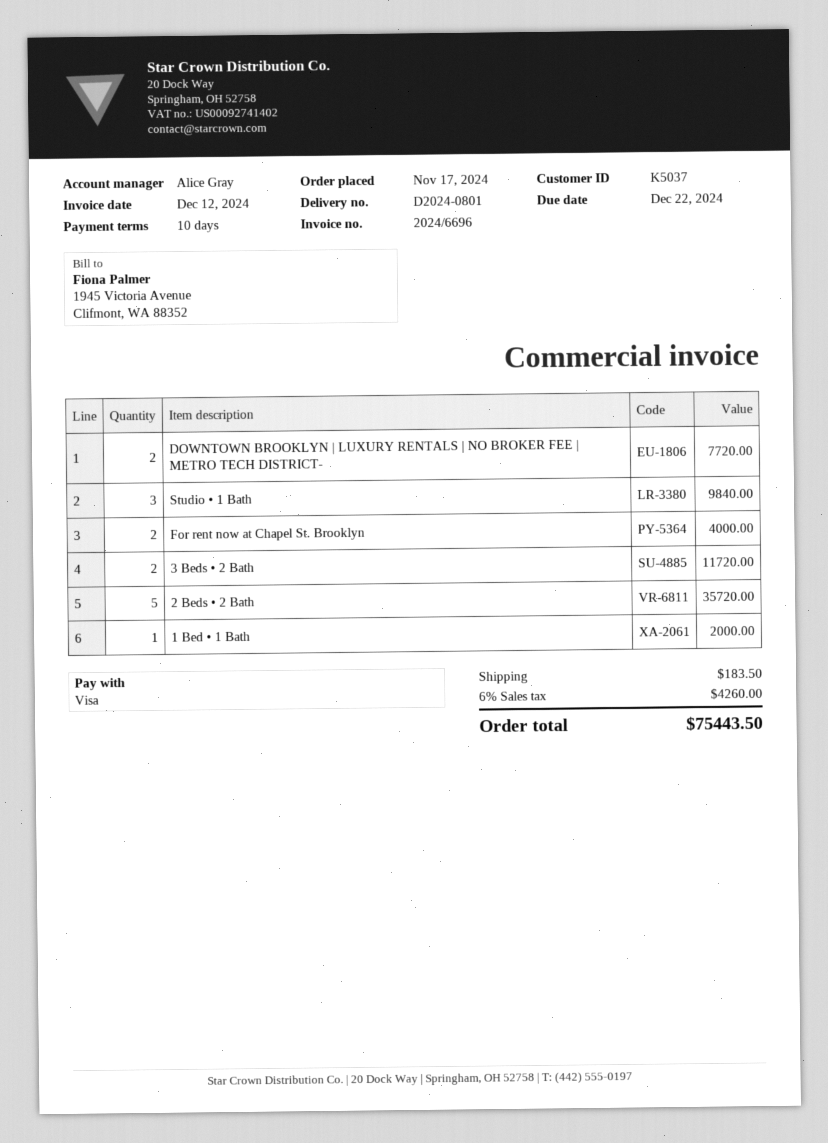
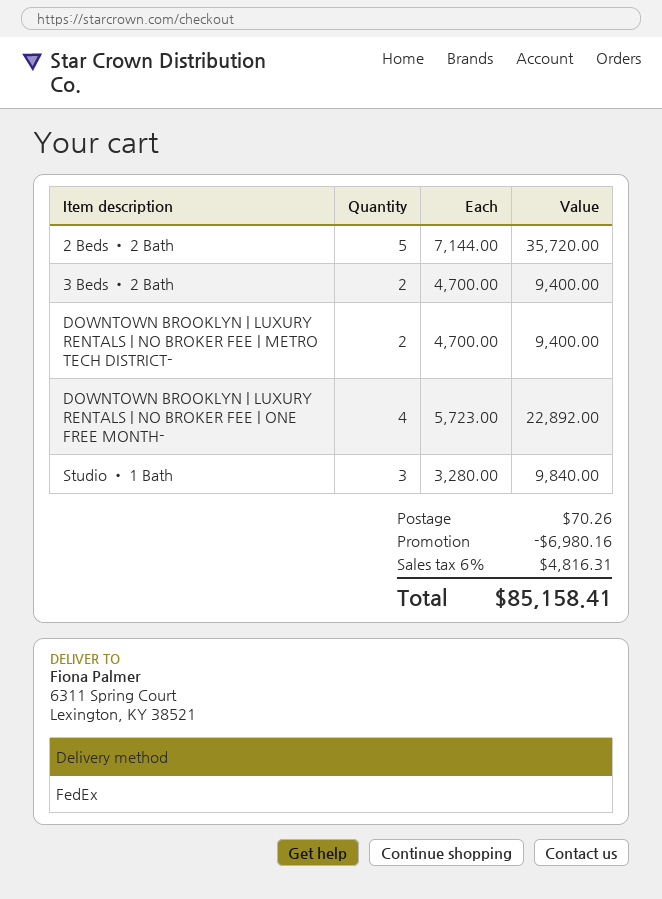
DOWNTOWN BROOKLYN | LUXURY RENTALS | NO BROKER FEE | METRO TECH DISTRICT-: 2 for 7720.00 -> 2 for 9400.00
For rent now at Chapel St. Brooklyn: 2 for 4000.00 -> none
3 Beds • 2 Bath: 2 for 11720.00 -> 2 for 9400.00
1 Bed • 1 Bath: 1 for 2000.00 -> none
DOWNTOWN BROOKLYN | LUXURY RENTALS | NO BROKER FEE | ONE FREE MONTH-: none -> 4 for 22892.00
discount: none -> 6980.16
shipping: 183.50 -> 70.26
tax: 6% = 4260.00 -> 6% = 4816.31
total: 75443.50 -> 85158.41

